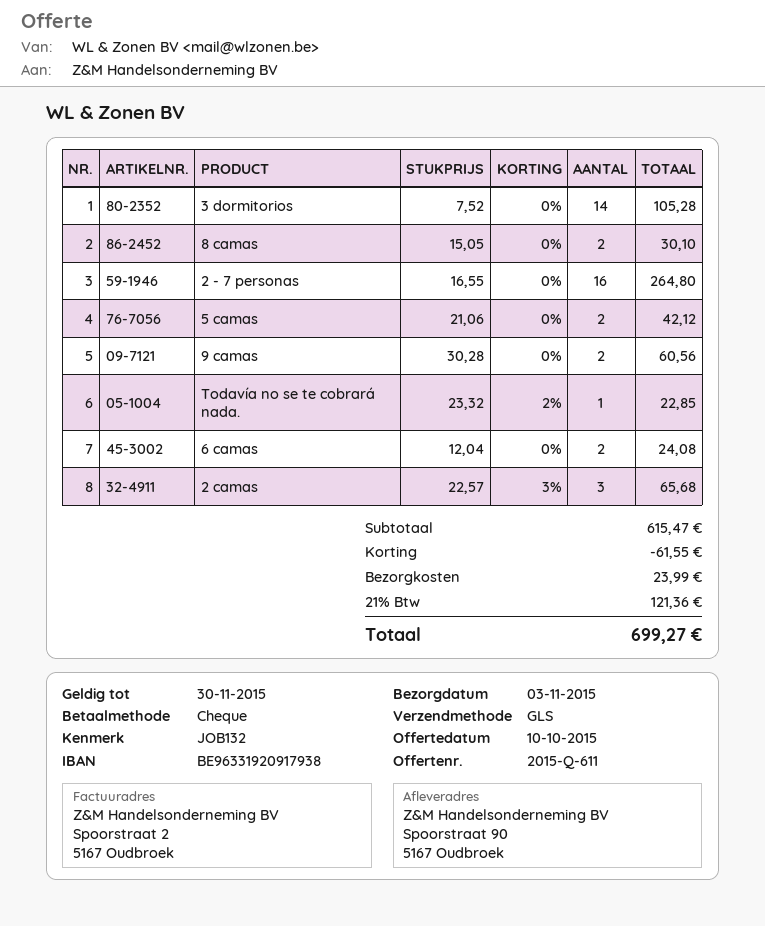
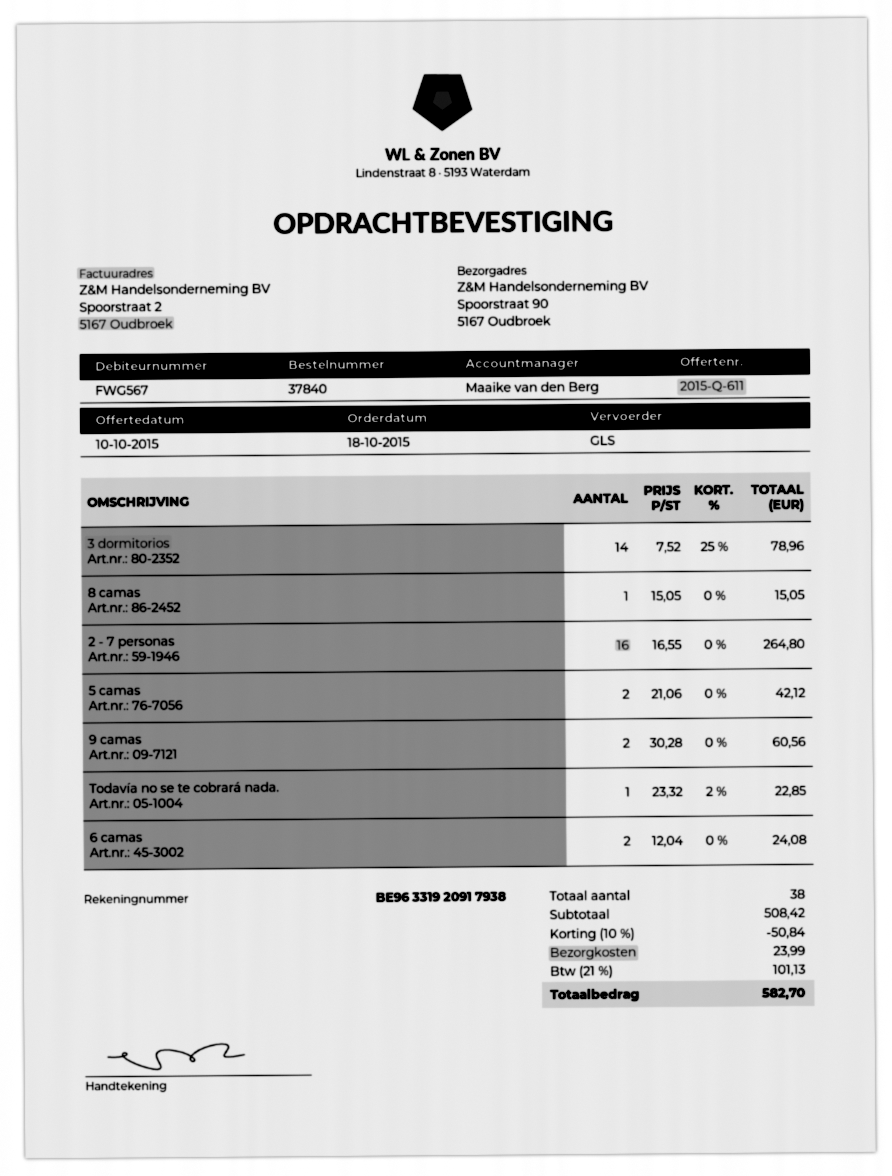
3 dormitorios: 14 x 7.52 = 105.28 -> 14 x 7.52 - 25% = 78.96
8 camas: 2 x 15.05 = 30.10 -> 1 x 15.05 = 15.05
2 camas: 3 x 22.57 - 3% = 65.68 -> none
subtotal: 615.47 -> 508.42
discount: 61.55 -> 50.84
tax: 21% = 121.36 -> 21% = 101.13
total: 699.27 -> 582.70

